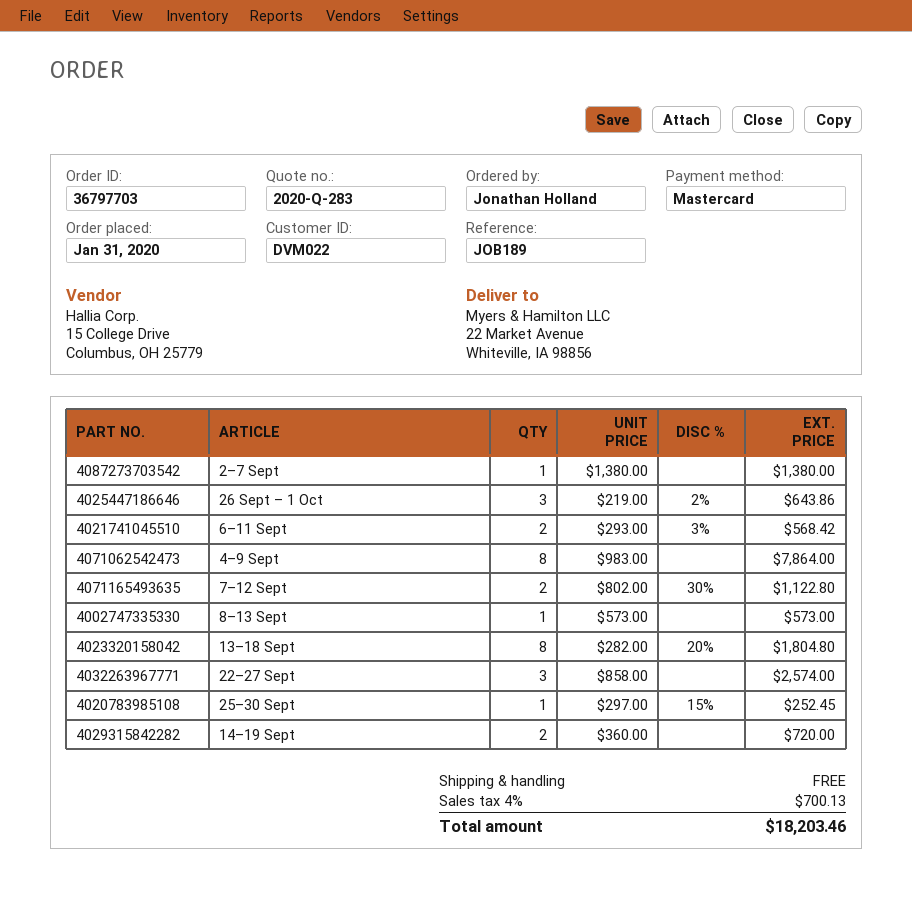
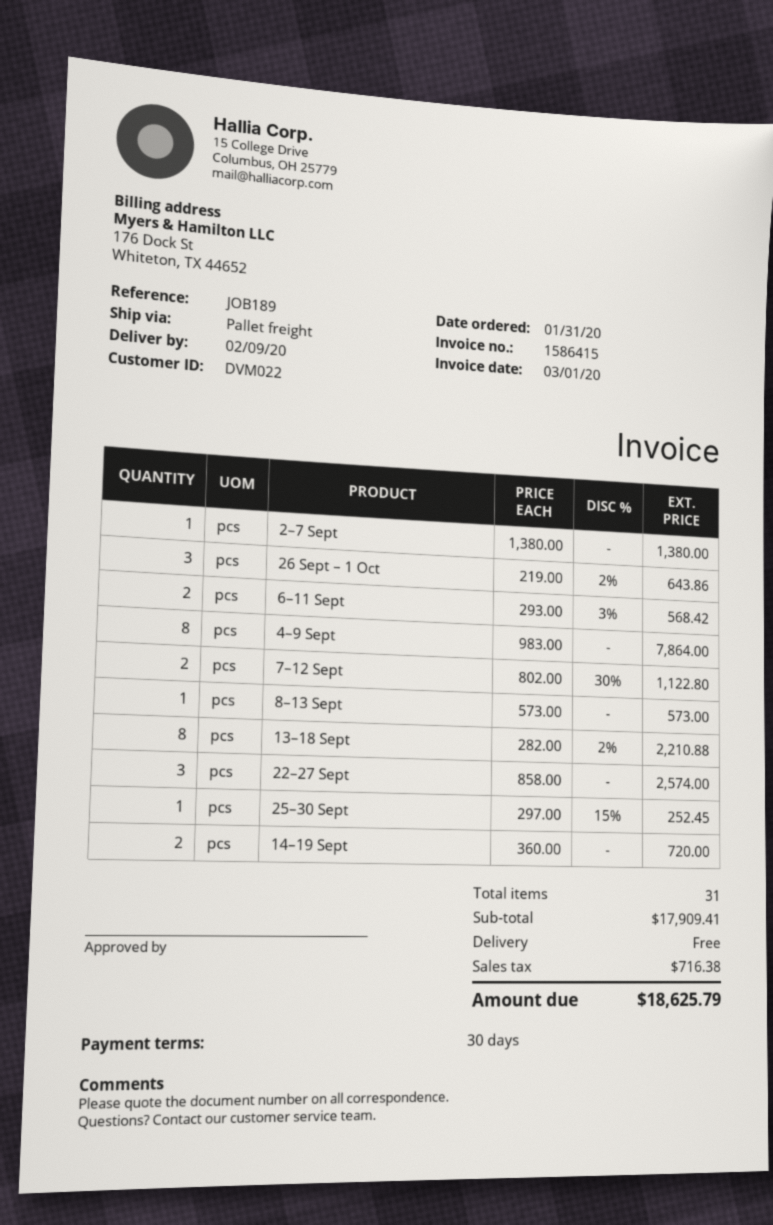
13–18 Sept: 8 x 282.00 - 20% = 1804.80 -> 8 x 282.00 - 2% = 2210.88
tax: 700.13 -> 716.38
total: 18203.46 -> 18625.79

